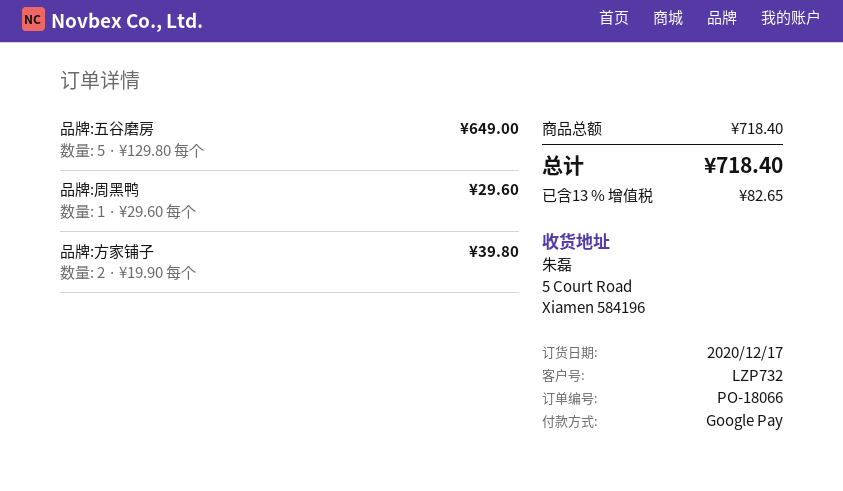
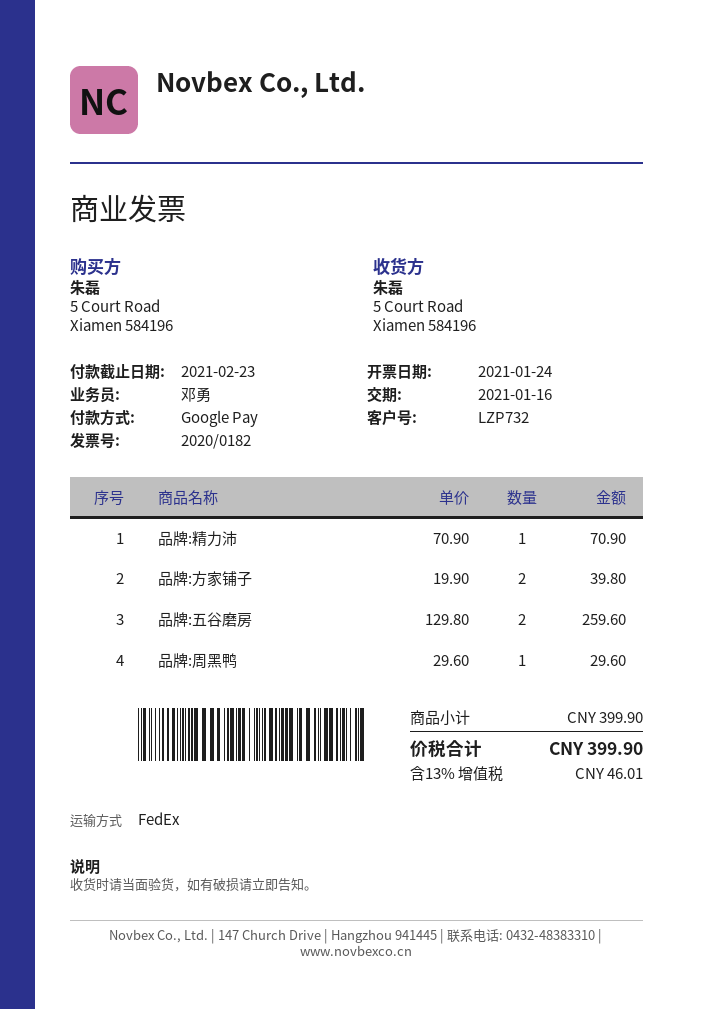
品牌:五谷磨房: 5 x 129.80 = 649.00 -> 2 x 129.80 = 259.60
品牌:精力沛: none -> 1 x 70.90 = 70.90
subtotal: 718.40 -> 399.90
tax: 13% = 82.65 -> 13% = 46.01
total: 718.40 -> 399.90

